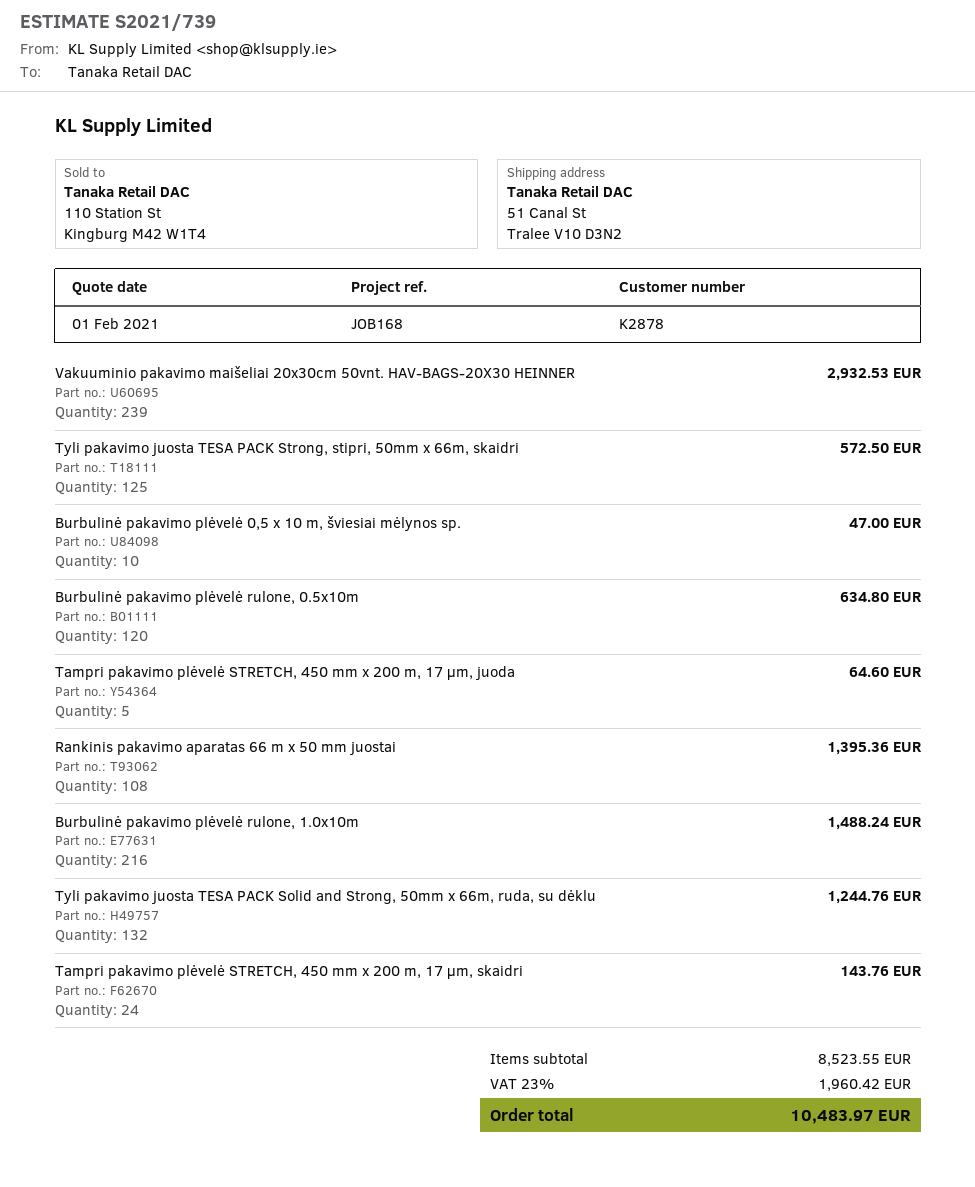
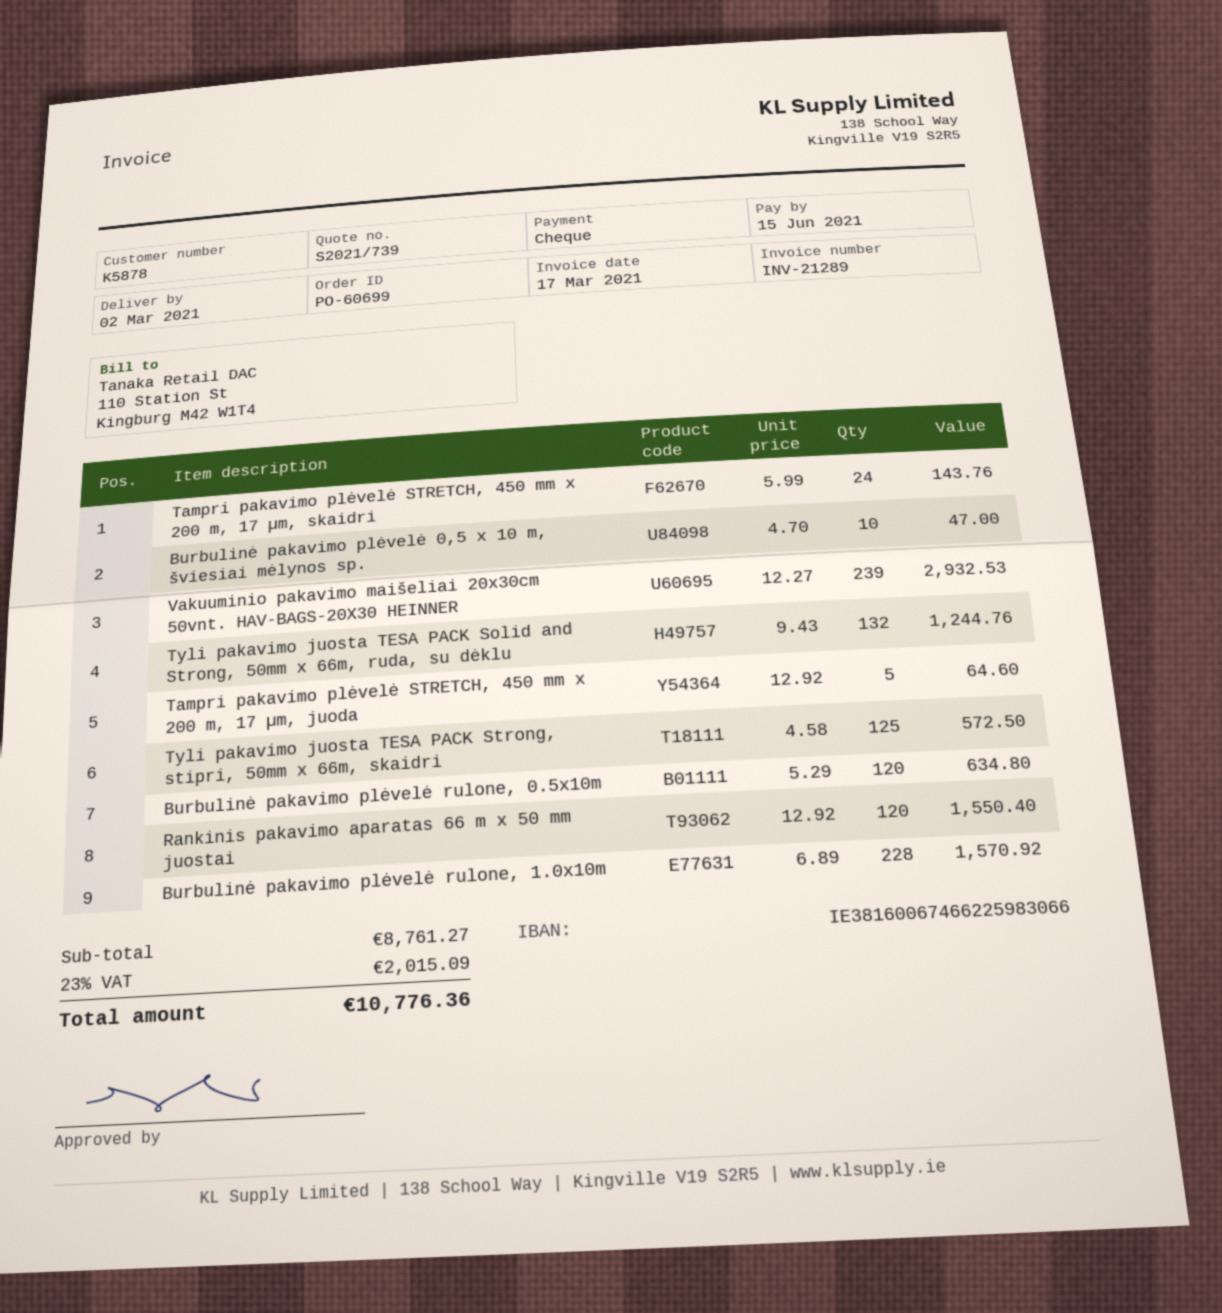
customer number: K2878 -> K5878
Rankinis pakavimo aparatas 66 m x 50 mm juostai: 108 for 1395.36 -> 120 for 1550.40
Burbulinė pakavimo plėvelė rulone, 1.0x10m: 216 for 1488.24 -> 228 for 1570.92
subtotal: 8523.55 -> 8761.27
tax: 23% = 1960.42 -> 23% = 2015.09
total: 10483.97 -> 10776.36

